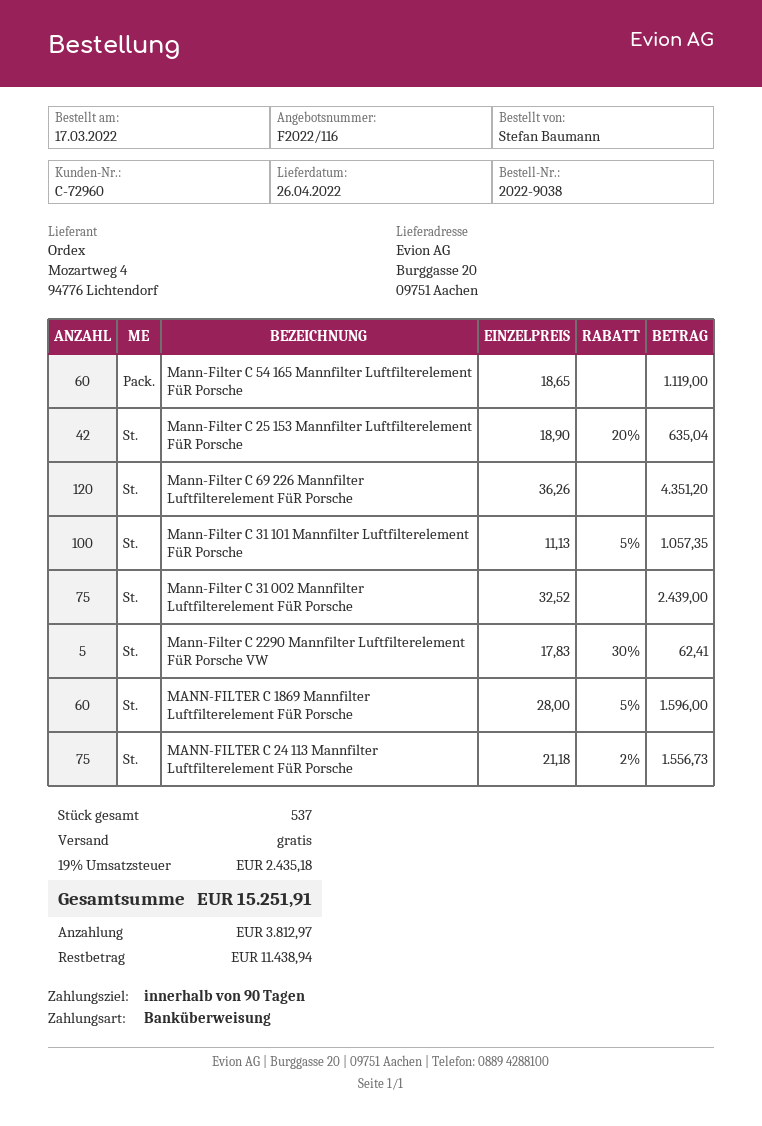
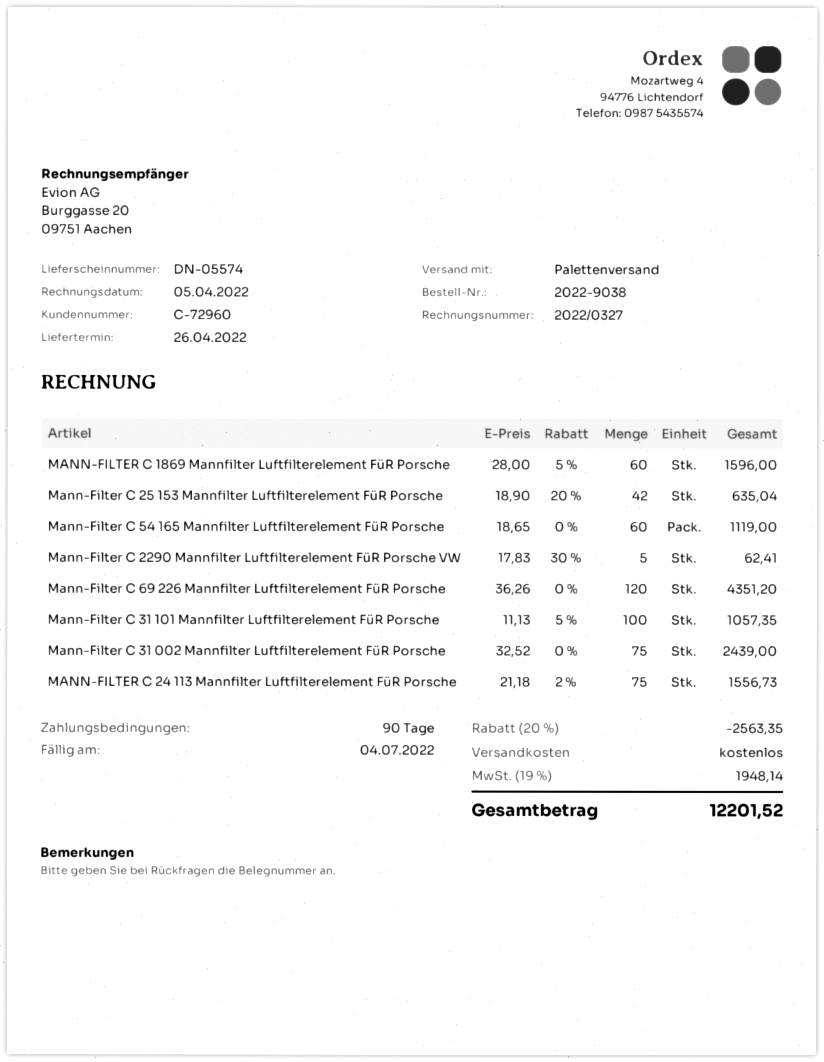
discount: none -> 20% = 2563.35
tax: 19% = 2435.18 -> 19% = 1948.14
total: 15251.91 -> 12201.52

